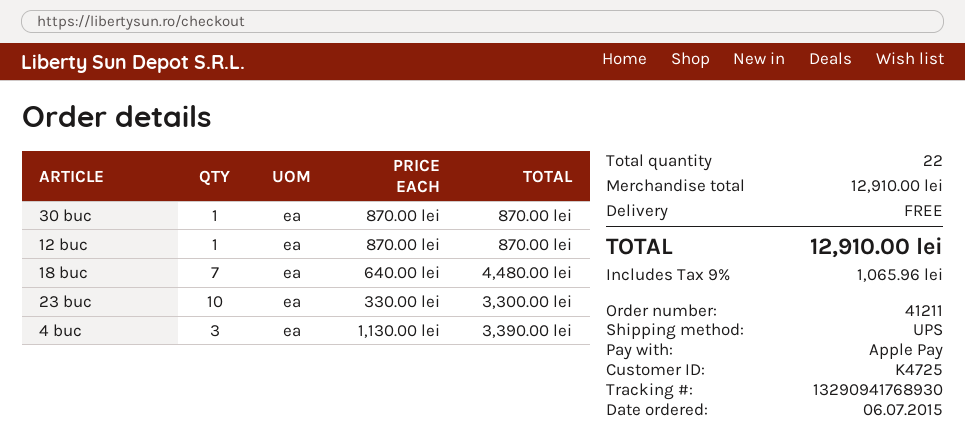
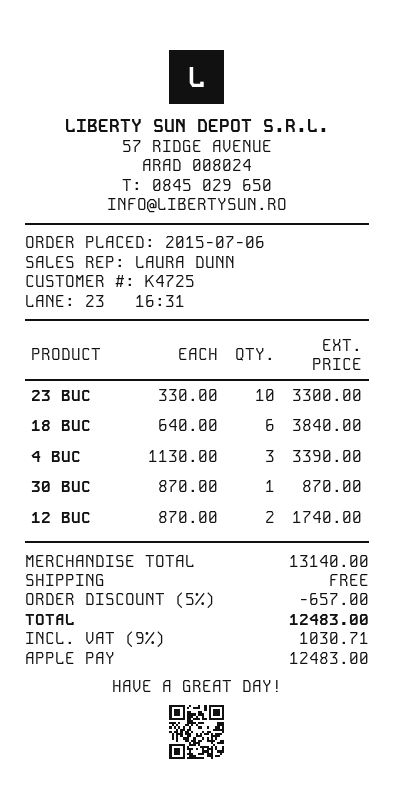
12 buc: 1 x 870.00 = 870.00 -> 2 x 870.00 = 1740.00
18 buc: 7 x 640.00 = 4480.00 -> 6 x 640.00 = 3840.00
subtotal: 12910.00 -> 13140.00
discount: none -> 5% = 657.00
tax: 9% = 1065.96 -> 9% = 1030.71
total: 12910.00 -> 12483.00

